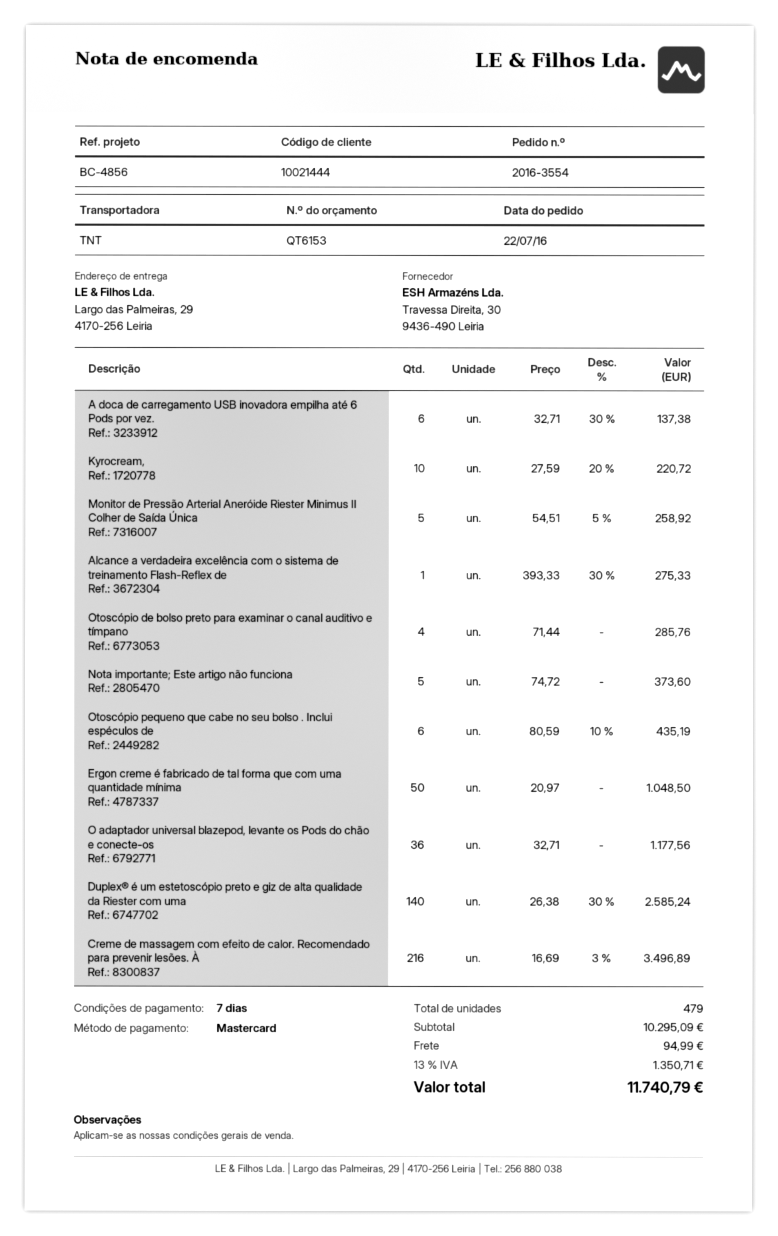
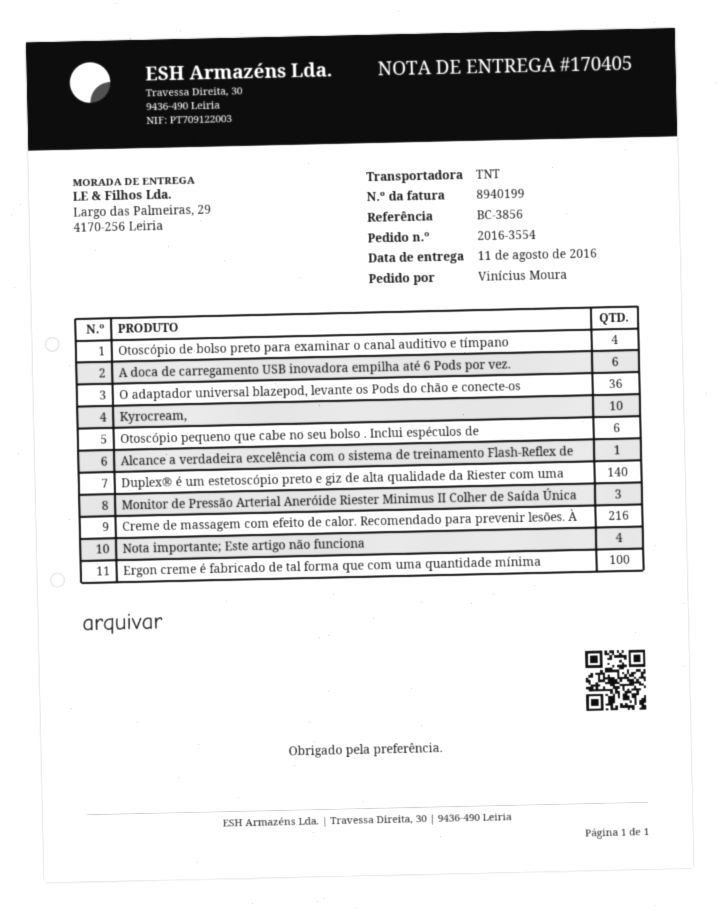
reference: BC-4856 -> BC-3856
Monitor de Pressão Arterial Aneróide Riester Minimus II Colher de Saída Única: 5 -> 3
Nota importante; Este artigo não funciona: 5 -> 4
Ergon creme é fabricado de tal forma que com uma quantidade mínima: 50 -> 100

